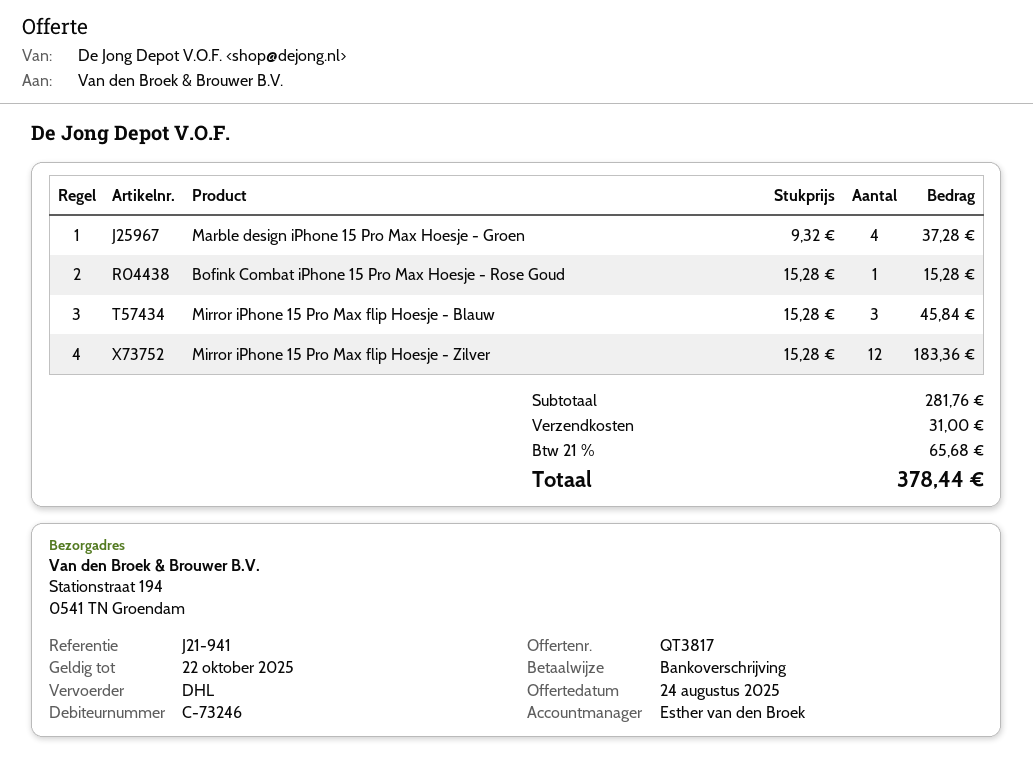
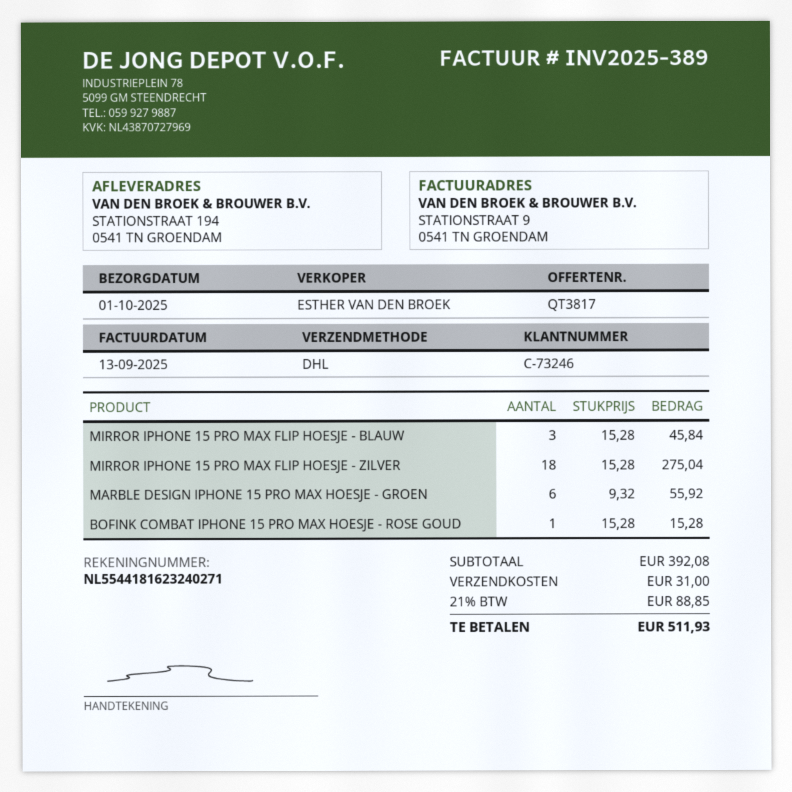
Marble design iPhone 15 Pro Max Hoesje - Groen: 4 x 9.32 = 37.28 -> 6 x 9.32 = 55.92
Mirror iPhone 15 Pro Max flip Hoesje - Zilver: 12 x 15.28 = 183.36 -> 18 x 15.28 = 275.04
subtotal: 281.76 -> 392.08
tax: 21% = 65.68 -> 21% = 88.85
total: 378.44 -> 511.93

